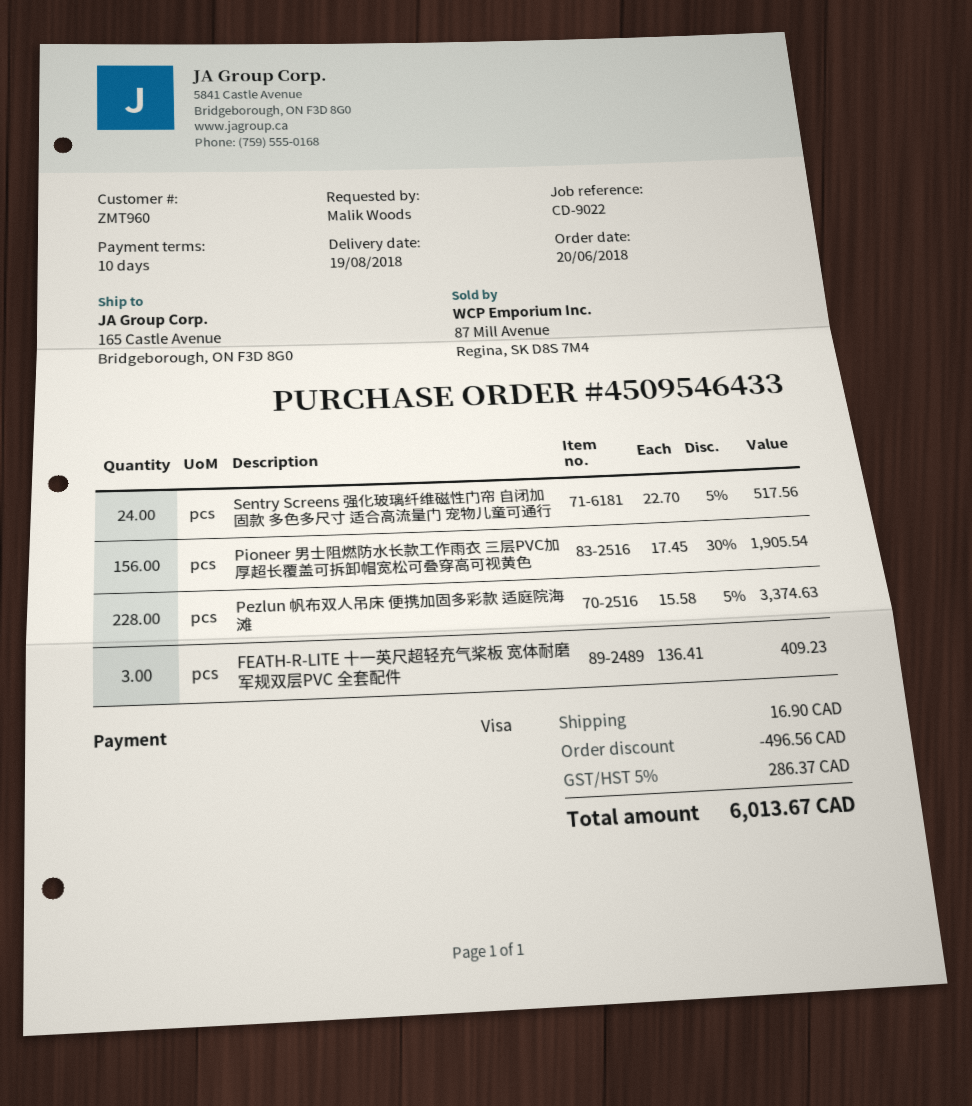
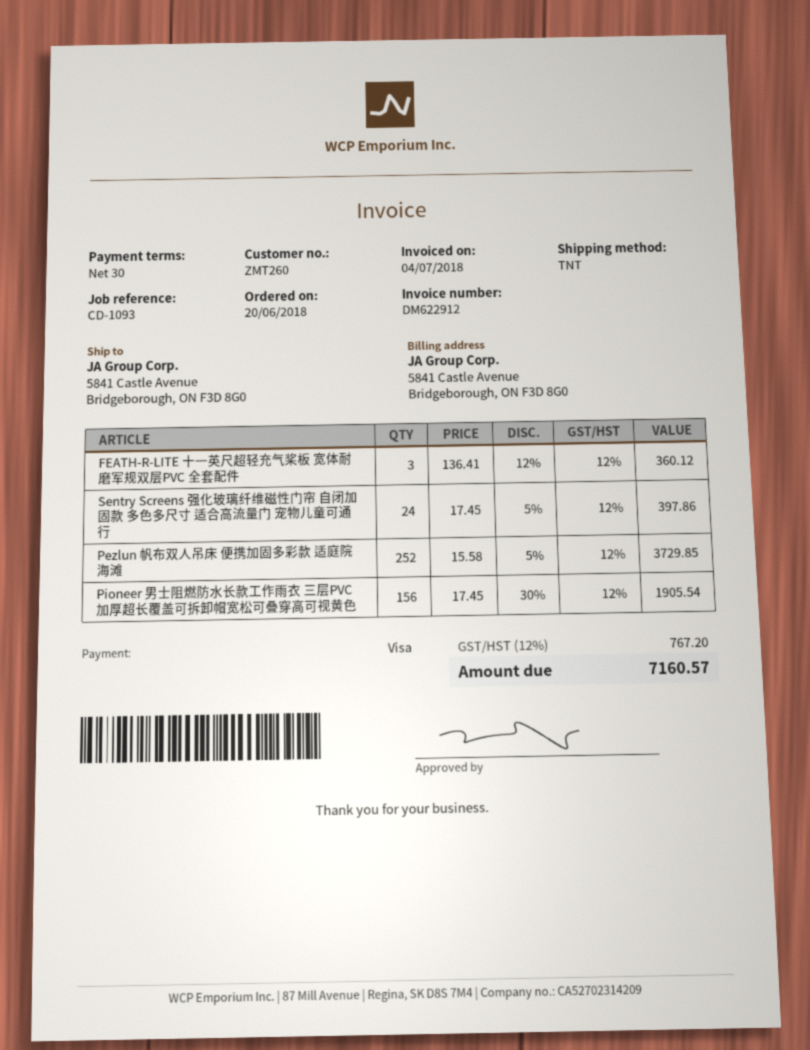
payment terms: 10 days -> 30 days
customer number: ZMT960 -> ZMT260
reference: CD-9022 -> CD-1093
ship to: 165 Castle Avenue, Bridgeborough, ON F3D 8G0 -> 5841 Castle Avenue, Bridgeborough, ON F3D 8G0
Sentry Screens 强化玻璃纤维磁性门帘 自闭加固款 多色多尺寸 适合高流量门 宠物儿童可通行: 24 x 22.70 - 5% = 517.56 -> 24 x 17.45 - 5% = 397.86
Pezlun 帆布双人吊床 便携加固多彩款 适庭院海滩: 228 x 15.58 - 5% = 3374.63 -> 252 x 15.58 - 5% = 3729.85
FEATH-R-LITE 十一英尺超轻充气桨板 宽体耐磨军规双层PVC 全套配件: 3 x 136.41 = 409.23 -> 3 x 136.41 - 12% = 360.12
discount: 496.56 -> none
shipping: 16.90 -> none
tax: 5% = 286.37 -> 12% = 767.20
total: 6013.67 -> 7160.57

